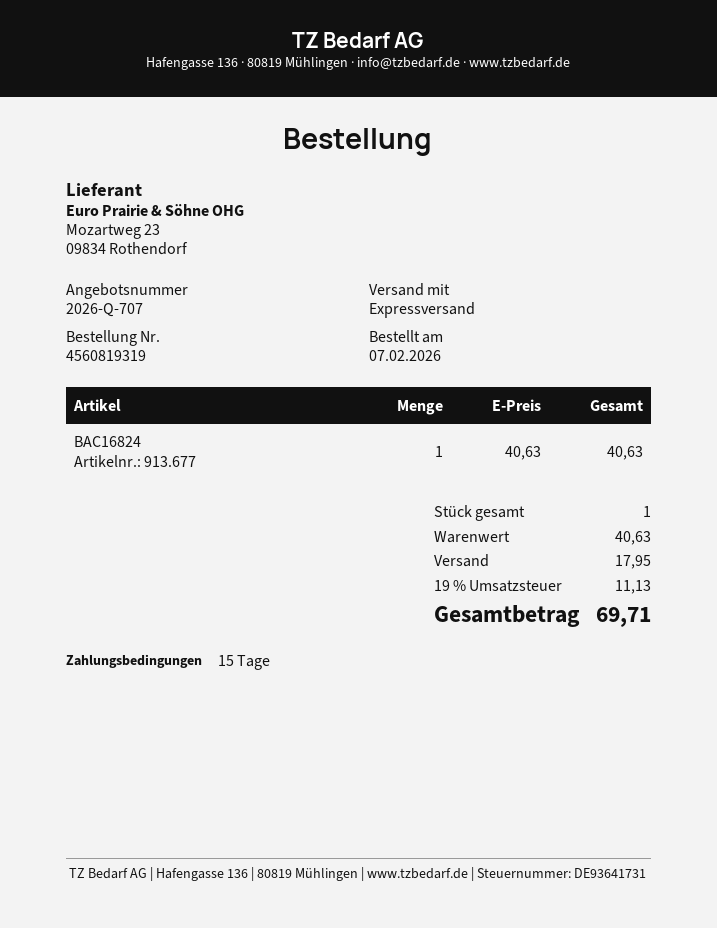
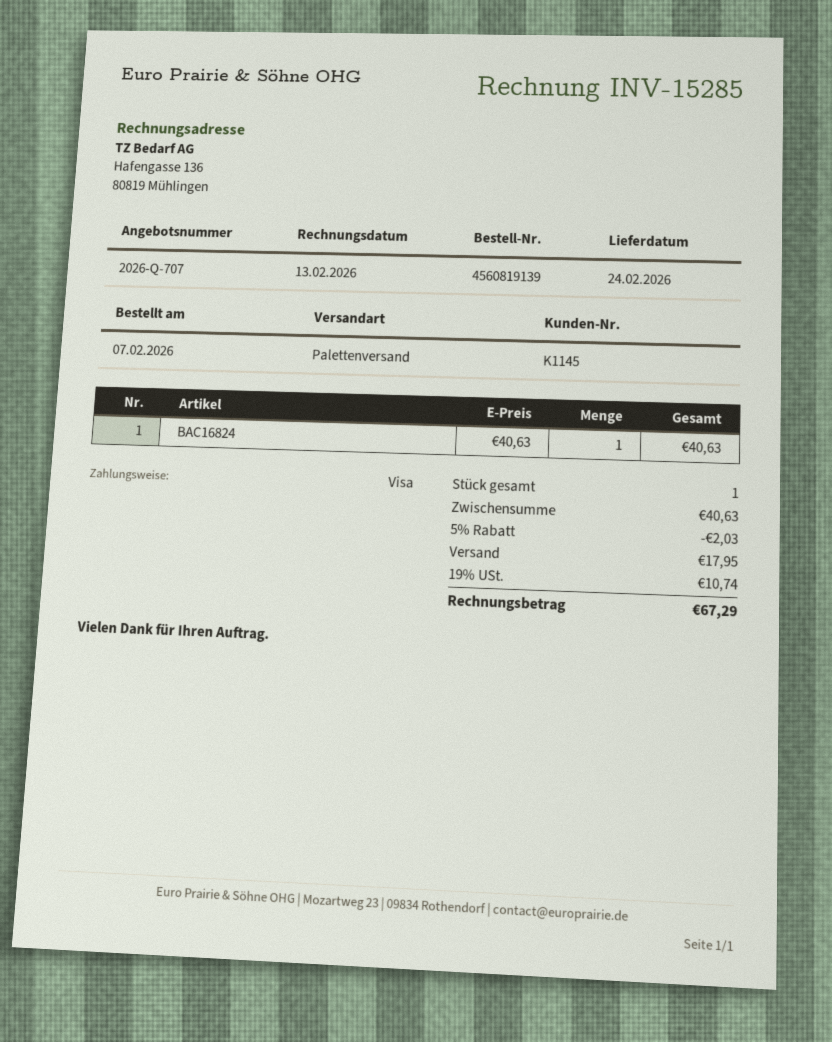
order number: 4560819319 -> 4560819139
shipping method: express -> pallet freight
discount: none -> 5% = 2.03
tax: 19% = 11.13 -> 19% = 10.74
total: 69.71 -> 67.29

